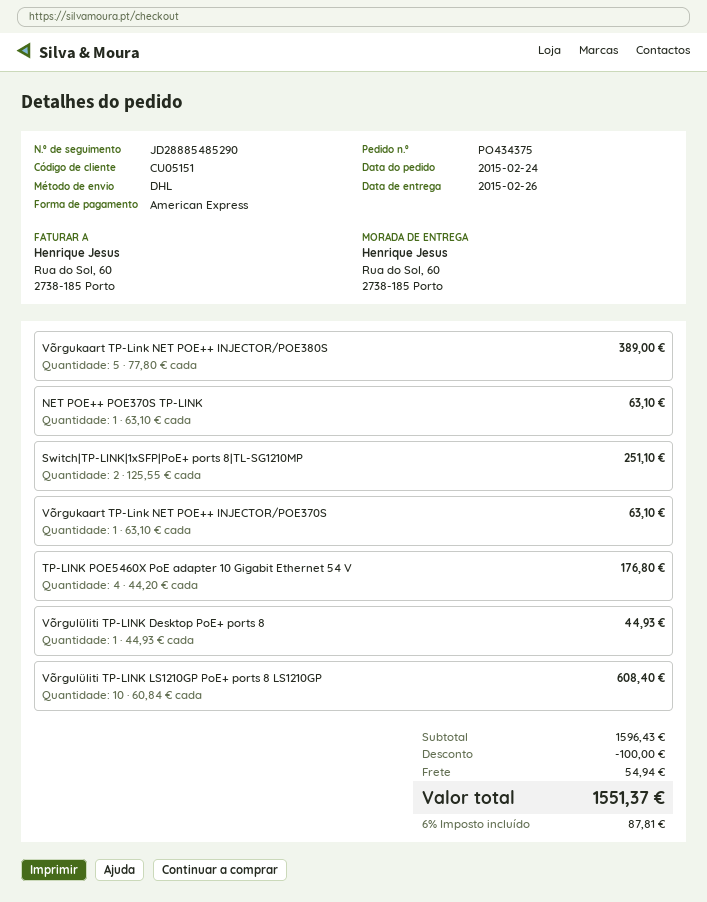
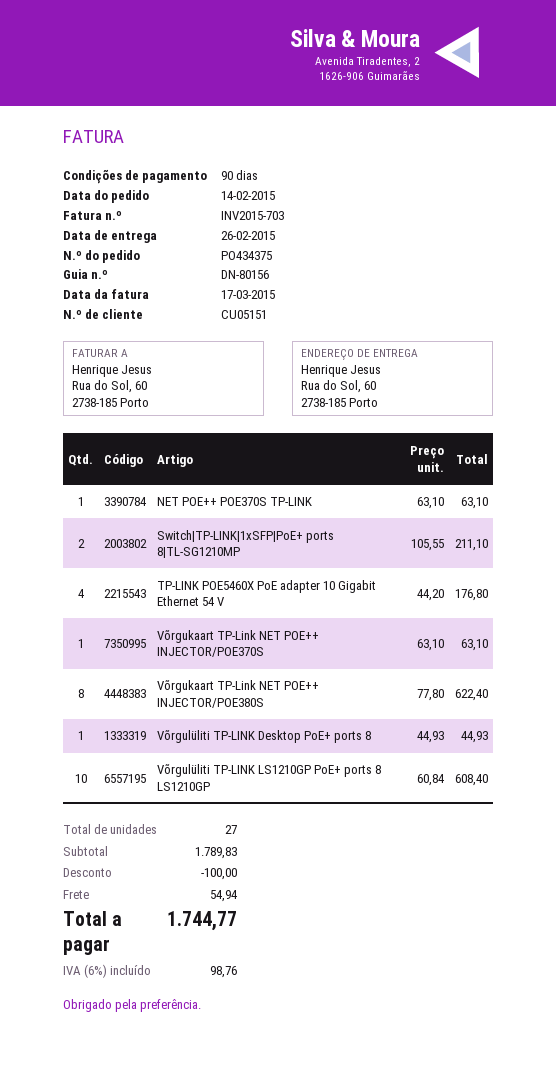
order date: 2015-02-24 -> 2015-02-14
Võrgukaart TP-Link NET POE++ INJECTOR/POE380S: 5 x 77.80 = 389.00 -> 8 x 77.80 = 622.40
Switch|TP-LINK|1xSFP|PoE+ ports 8|TL-SG1210MP: 2 x 125.55 = 251.10 -> 2 x 105.55 = 211.10
subtotal: 1596.43 -> 1789.83
tax: 6% = 87.81 -> 6% = 98.76
total: 1551.37 -> 1744.77

